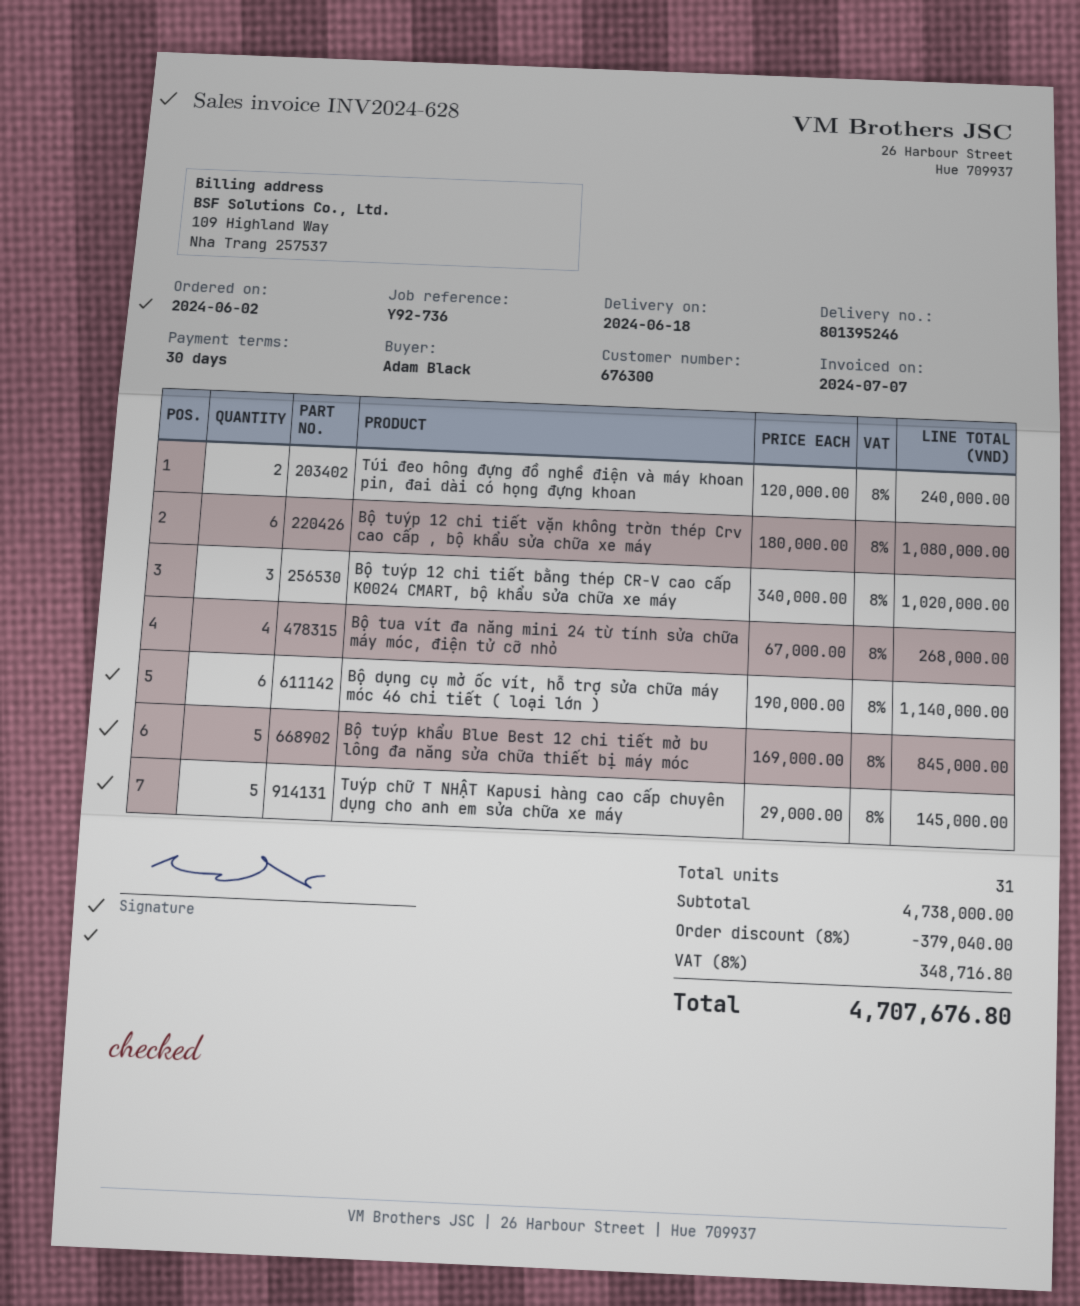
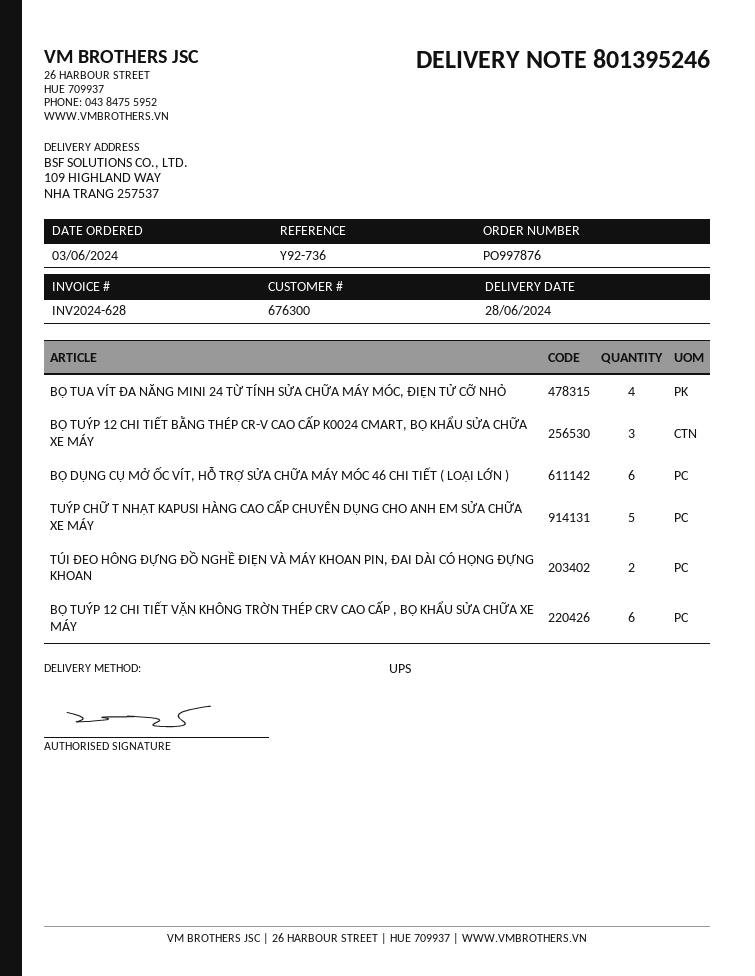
order date: 2024-06-02 -> 2024-06-03
delivery date: 2024-06-18 -> 2024-06-28
Bộ tuýp khẩu Blue Best 12 chi tiết mở bu lông đa năng sửa chữa thiết bị máy móc: 5 -> none

